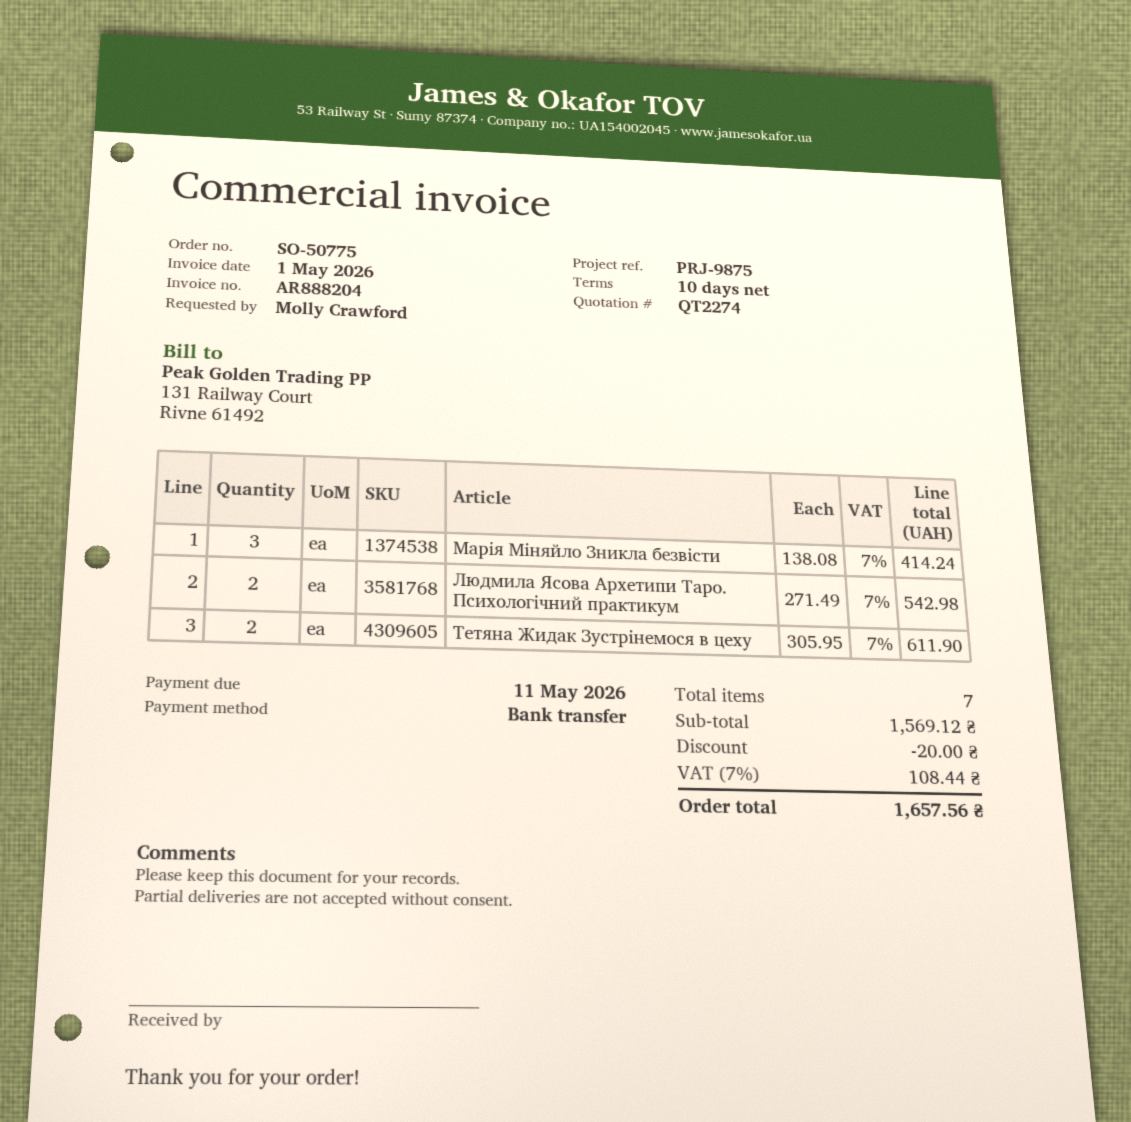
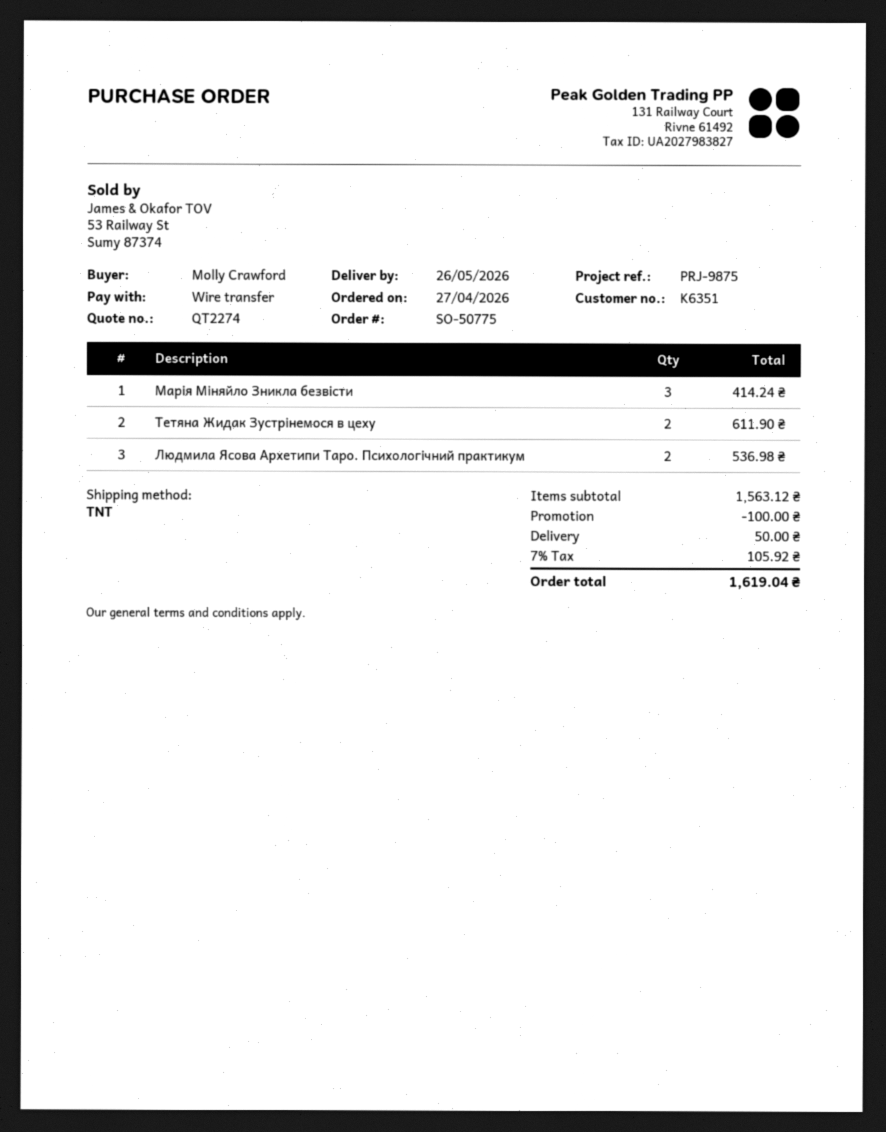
Людмила Ясова Архетипи Таро. Психологічний практикум: 2 for 542.98 -> 2 for 536.98
subtotal: 1569.12 -> 1563.12
discount: 20.00 -> 100.00
shipping: none -> 50.00
tax: 7% = 108.44 -> 7% = 105.92
total: 1657.56 -> 1619.04

